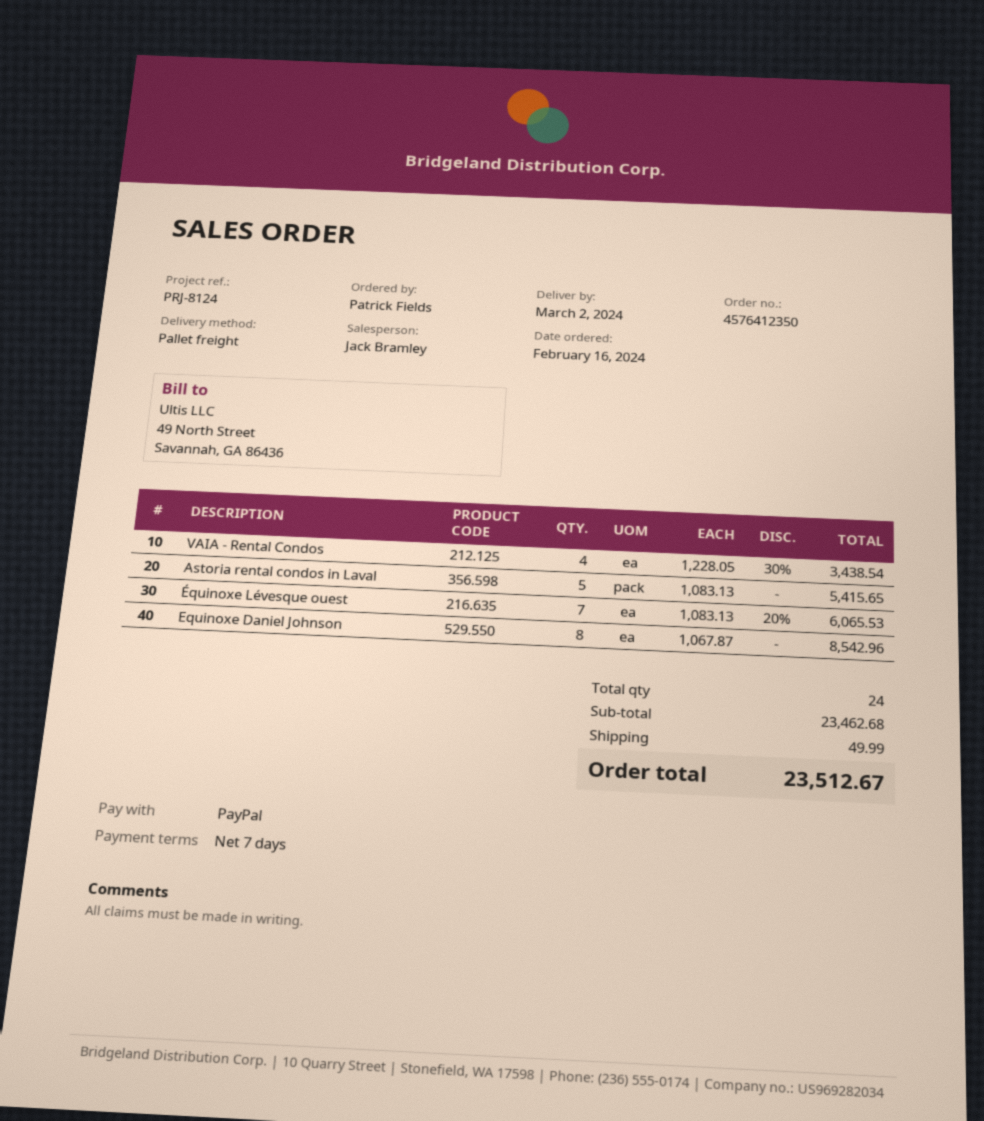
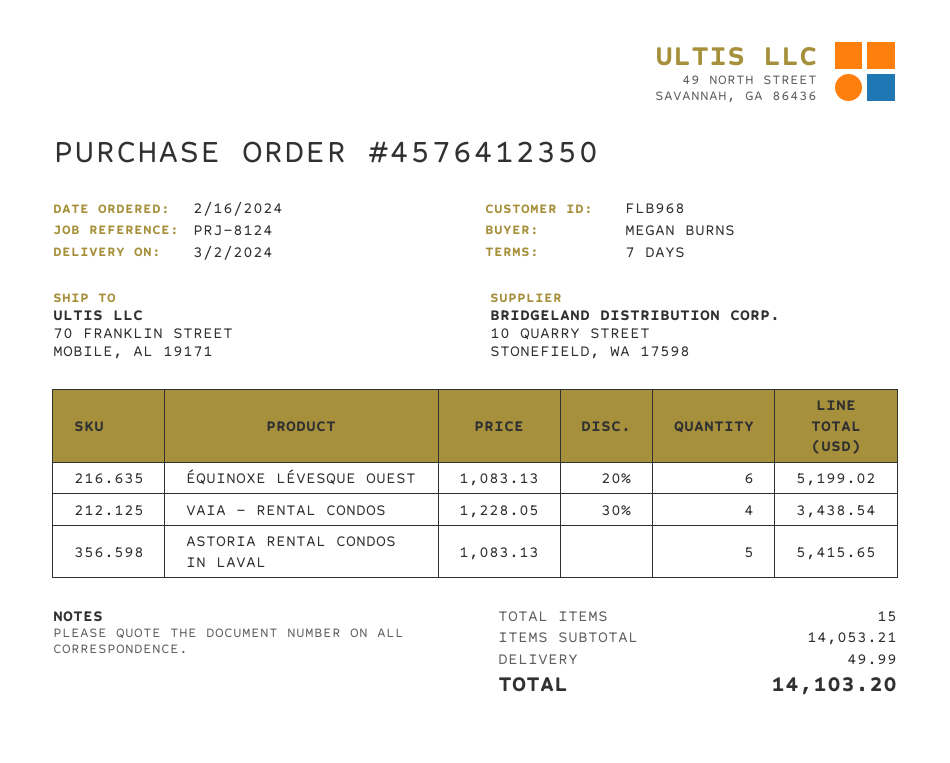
ordered by: Patrick Fields -> MEGAN BURNS
Équinoxe Lévesque ouest: 7 x 1083.13 - 20% = 6065.53 -> 6 x 1083.13 - 20% = 5199.02
Equinoxe Daniel Johnson: 8 x 1067.87 = 8542.96 -> none
total quantity: 24 -> 15
subtotal: 23462.68 -> 14053.21
total: 23512.67 -> 14103.20

